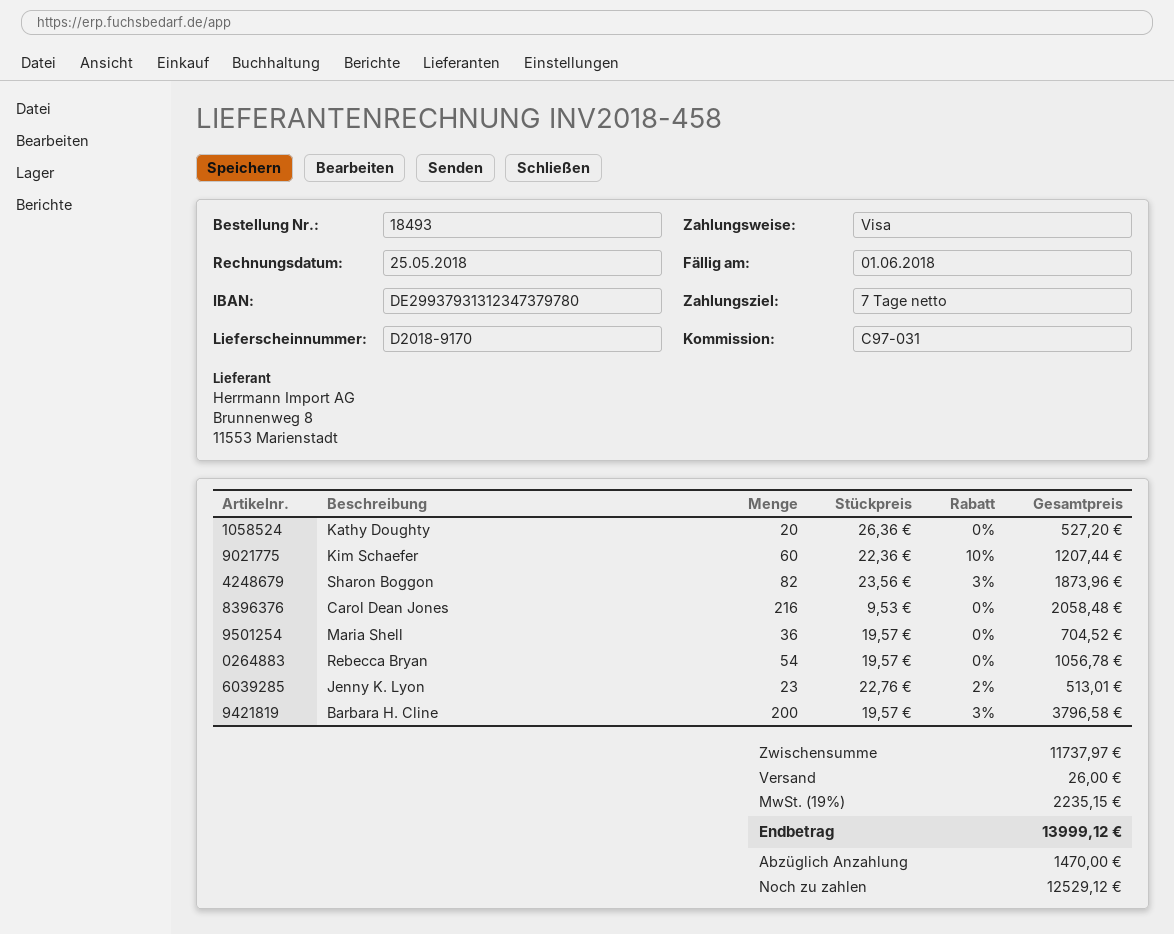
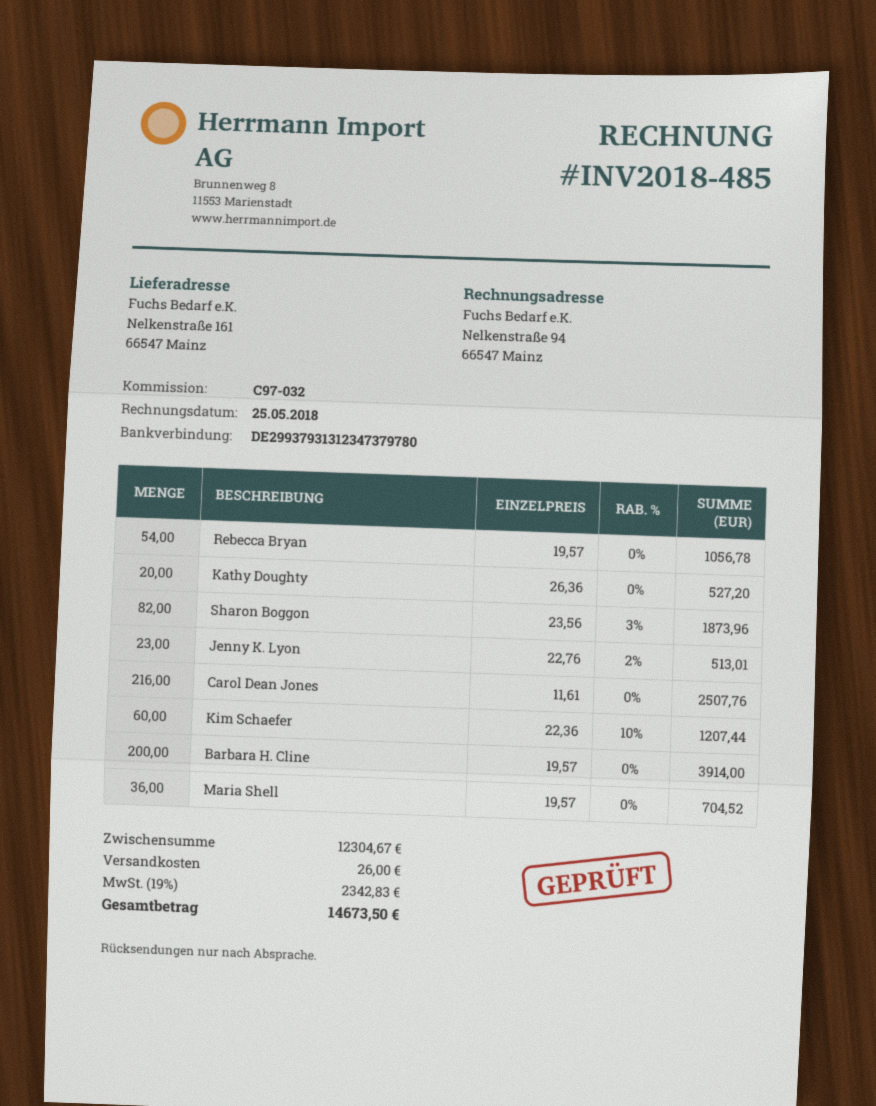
invoice number: INV2018-458 -> INV2018-485
reference: C97-031 -> C97-032
Carol Dean Jones: 216 x 9.53 = 2058.48 -> 216 x 11.61 = 2507.76
Barbara H. Cline: 200 x 19.57 - 3% = 3796.58 -> 200 x 19.57 = 3914.00
subtotal: 11737.97 -> 12304.67
tax: 19% = 2235.15 -> 19% = 2342.83
total: 13999.12 -> 14673.50

